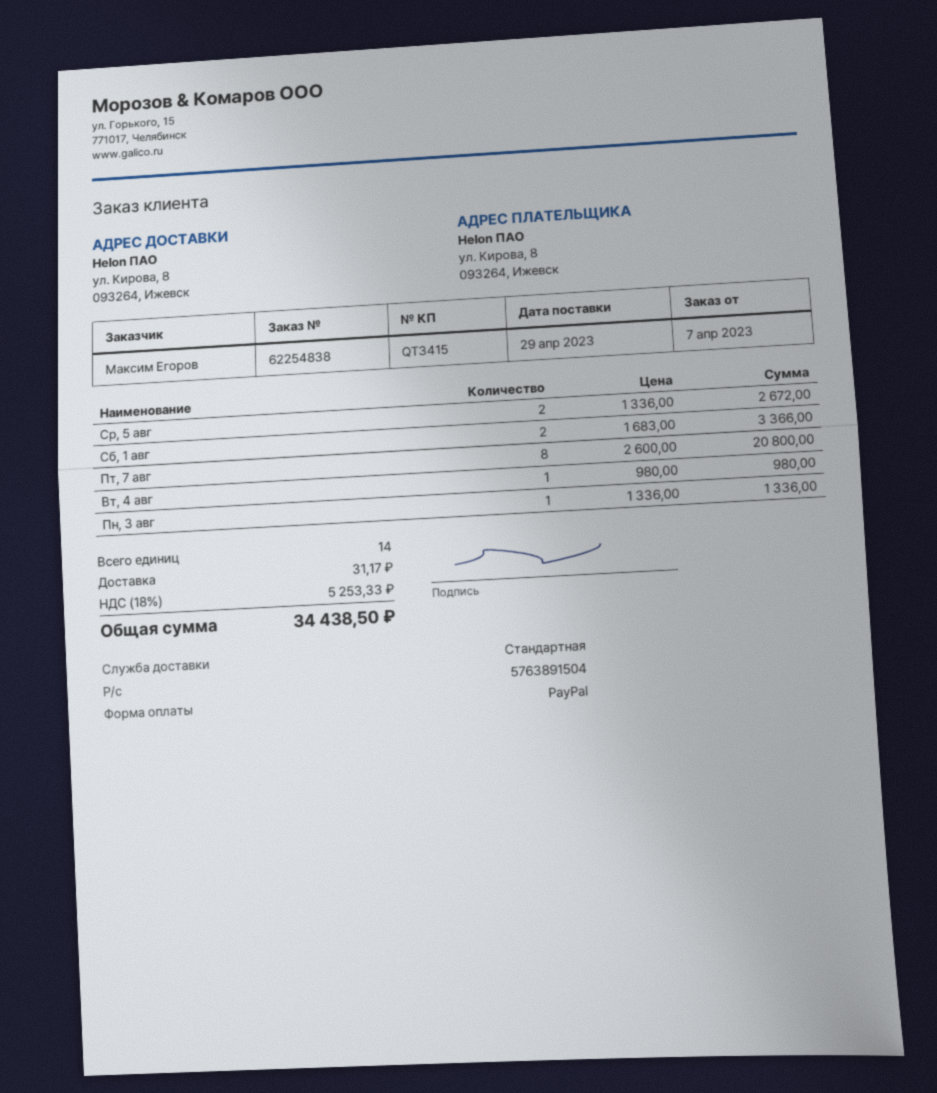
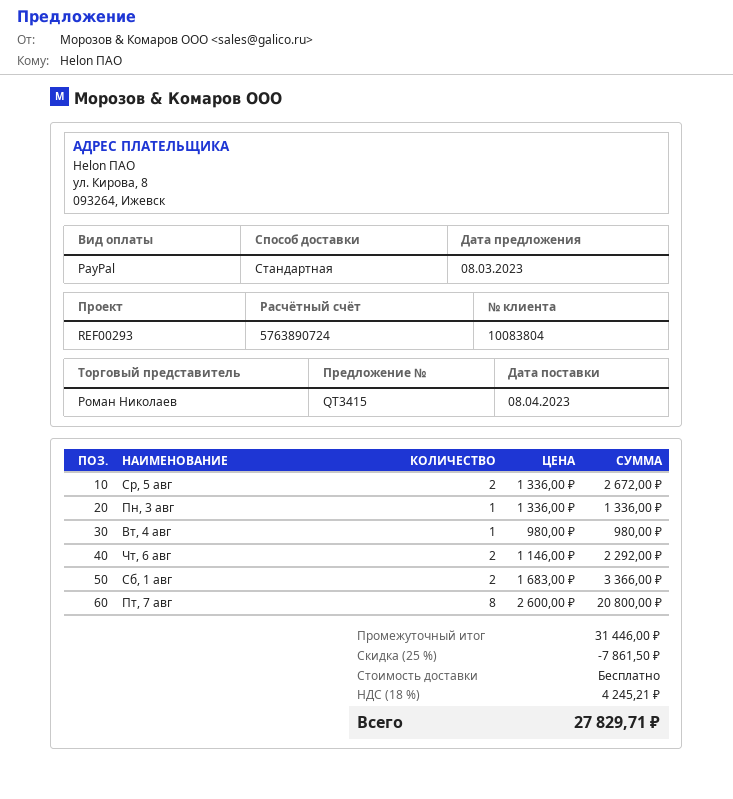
delivery date: 2023-04-29 -> 2023-04-08
bank account: 5763891504 -> 5763890724
Чт, 6 авг: none -> 2 x 1146.00 = 2292.00
discount: none -> 25% = 7861.50
shipping: 31.17 -> 0.00
tax: 18% = 5253.33 -> 18% = 4245.21
total: 34438.50 -> 27829.71

